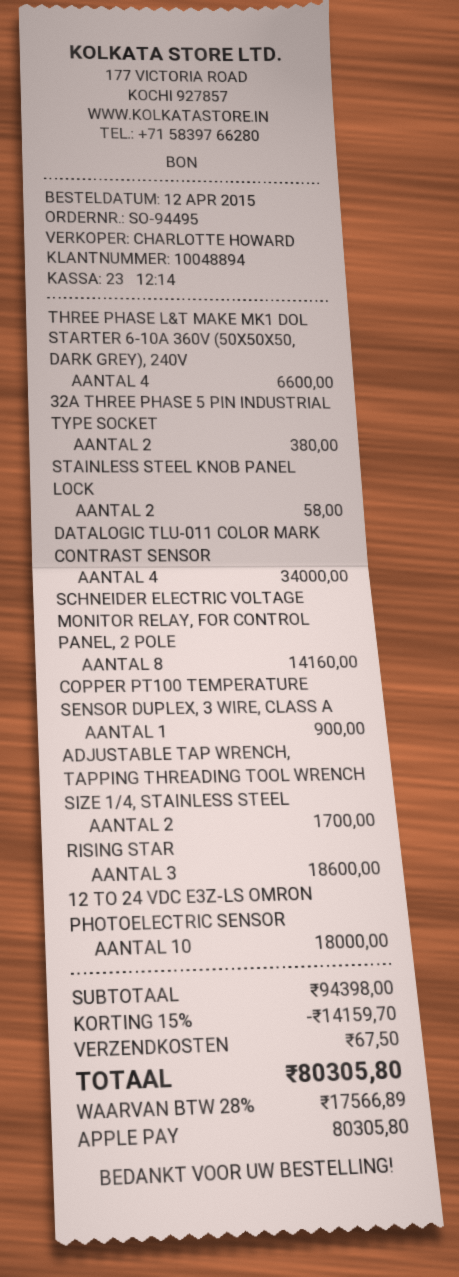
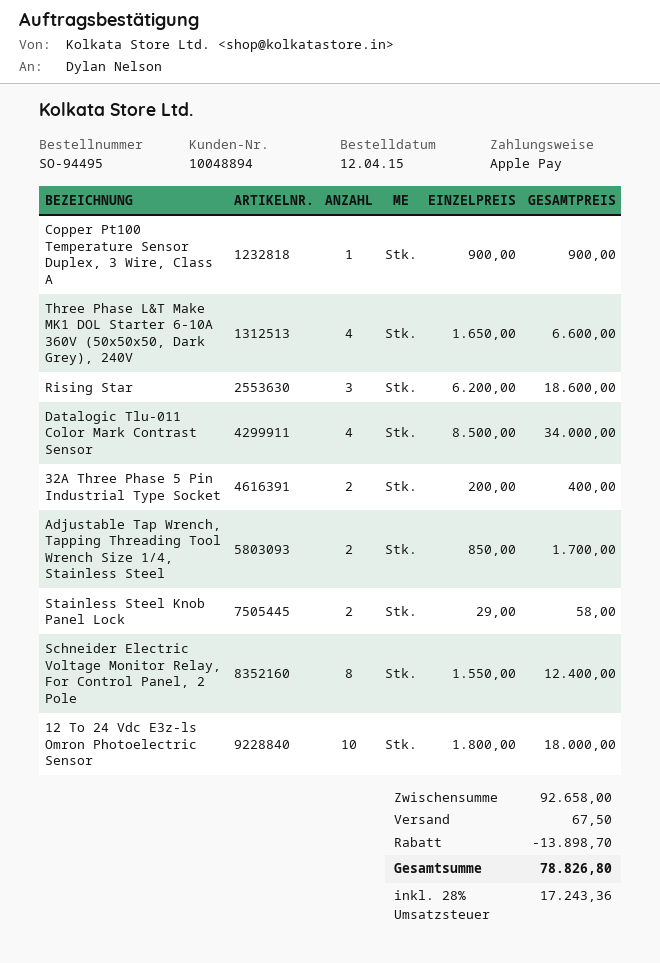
32A THREE PHASE 5 PIN INDUSTRIAL TYPE SOCKET: 2 for 380.00 -> 2 for 400.00
SCHNEIDER ELECTRIC VOLTAGE MONITOR RELAY, FOR CONTROL PANEL, 2 POLE: 8 for 14160.00 -> 8 for 12400.00
subtotal: 94398.00 -> 92658.00
discount: 14159.70 -> 13898.70
tax: 28% = 17566.89 -> 28% = 17243.36
total: 80305.80 -> 78826.80

